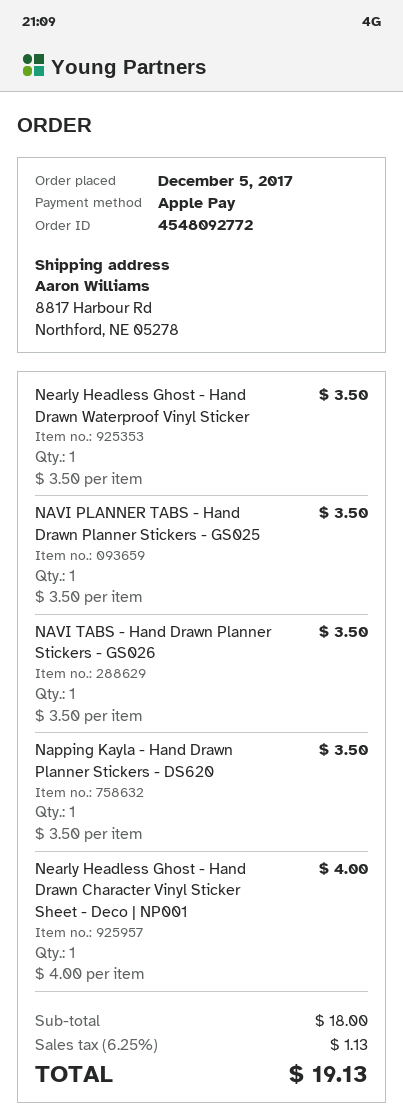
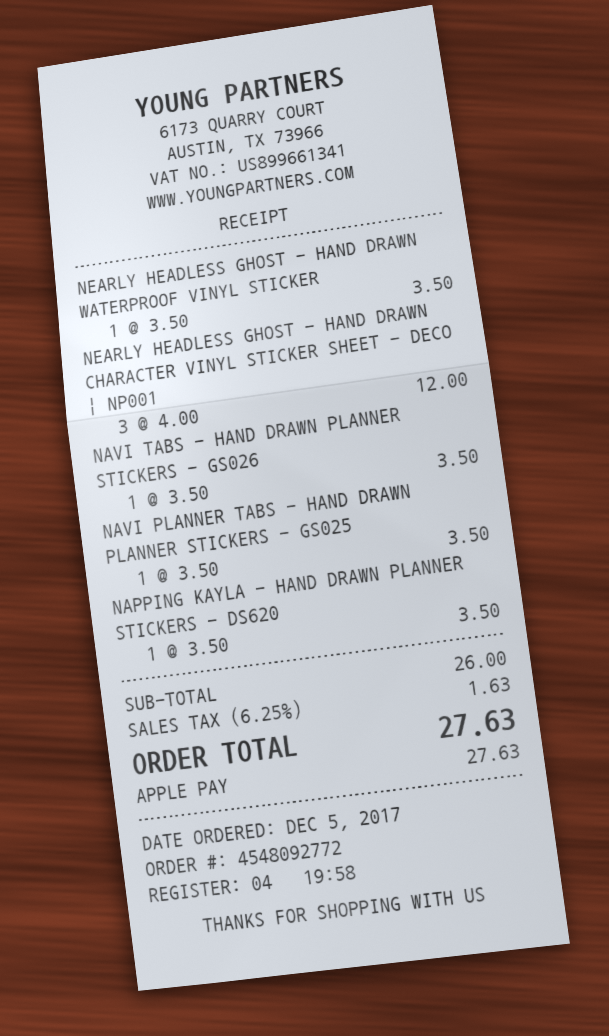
Nearly Headless Ghost - Hand Drawn Character Vinyl Sticker Sheet - Deco | NP001: 1 x 4.00 = 4.00 -> 3 x 4.00 = 12.00
subtotal: 18.00 -> 26.00
tax: 6.25% = 1.13 -> 6.25% = 1.63
total: 19.13 -> 27.63

